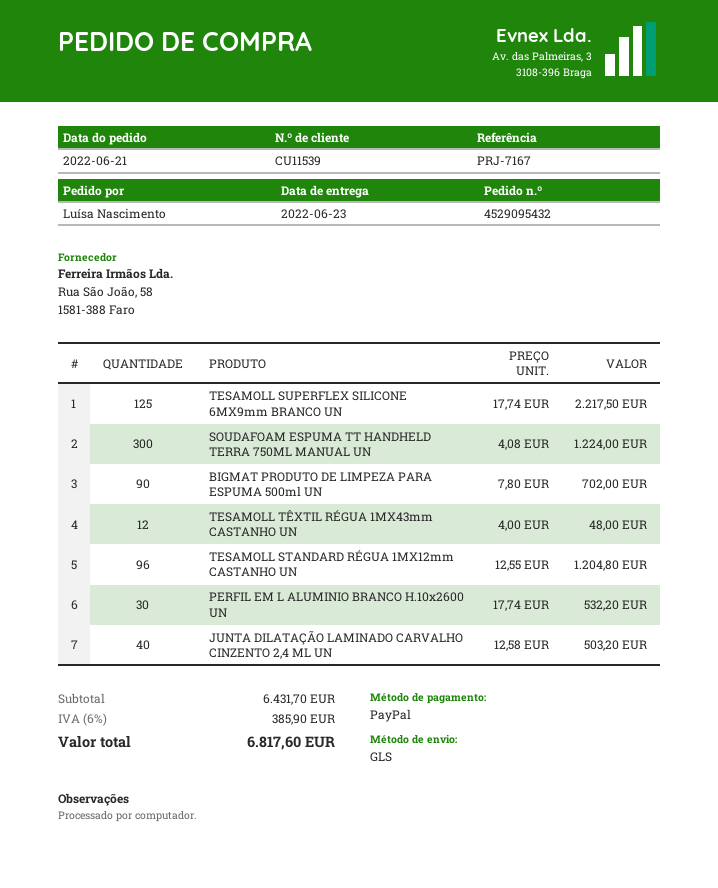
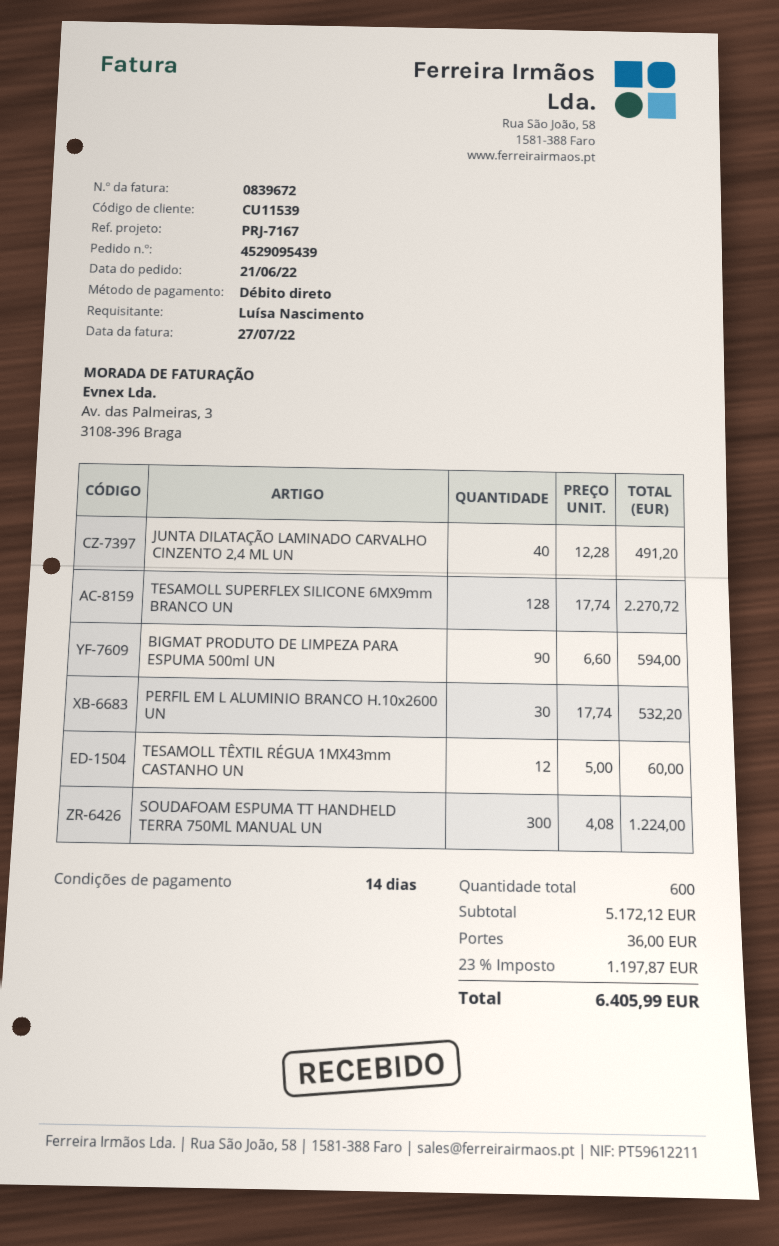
order number: 4529095432 -> 4529095439
payment method: PayPal -> direct debit
TESAMOLL SUPERFLEX SILICONE 6MX9mm BRANCO UN: 125 x 17.74 = 2217.50 -> 128 x 17.74 = 2270.72
BIGMAT PRODUTO DE LIMPEZA PARA ESPUMA 500ml UN: 90 x 7.80 = 702.00 -> 90 x 6.60 = 594.00
TESAMOLL TÊXTIL RÉGUA 1MX43mm CASTANHO UN: 12 x 4.00 = 48.00 -> 12 x 5.00 = 60.00
TESAMOLL STANDARD RÉGUA 1MX12mm CASTANHO UN: 96 x 12.55 = 1204.80 -> none
JUNTA DILATAÇÃO LAMINADO CARVALHO CINZENTO 2,4 ML UN: 40 x 12.58 = 503.20 -> 40 x 12.28 = 491.20
subtotal: 6431.70 -> 5172.12
shipping: none -> 36.00
tax: 6% = 385.90 -> 23% = 1197.87
total: 6817.60 -> 6405.99

